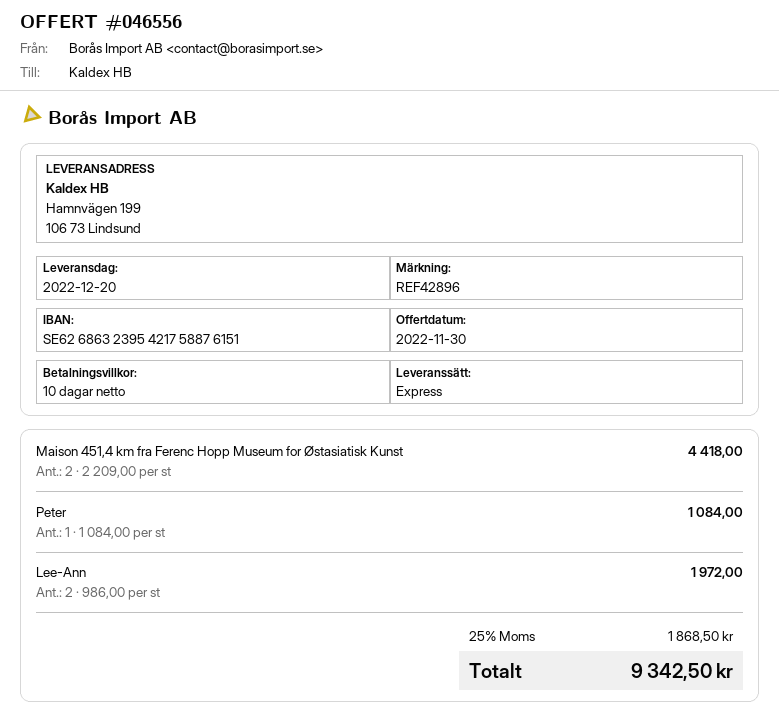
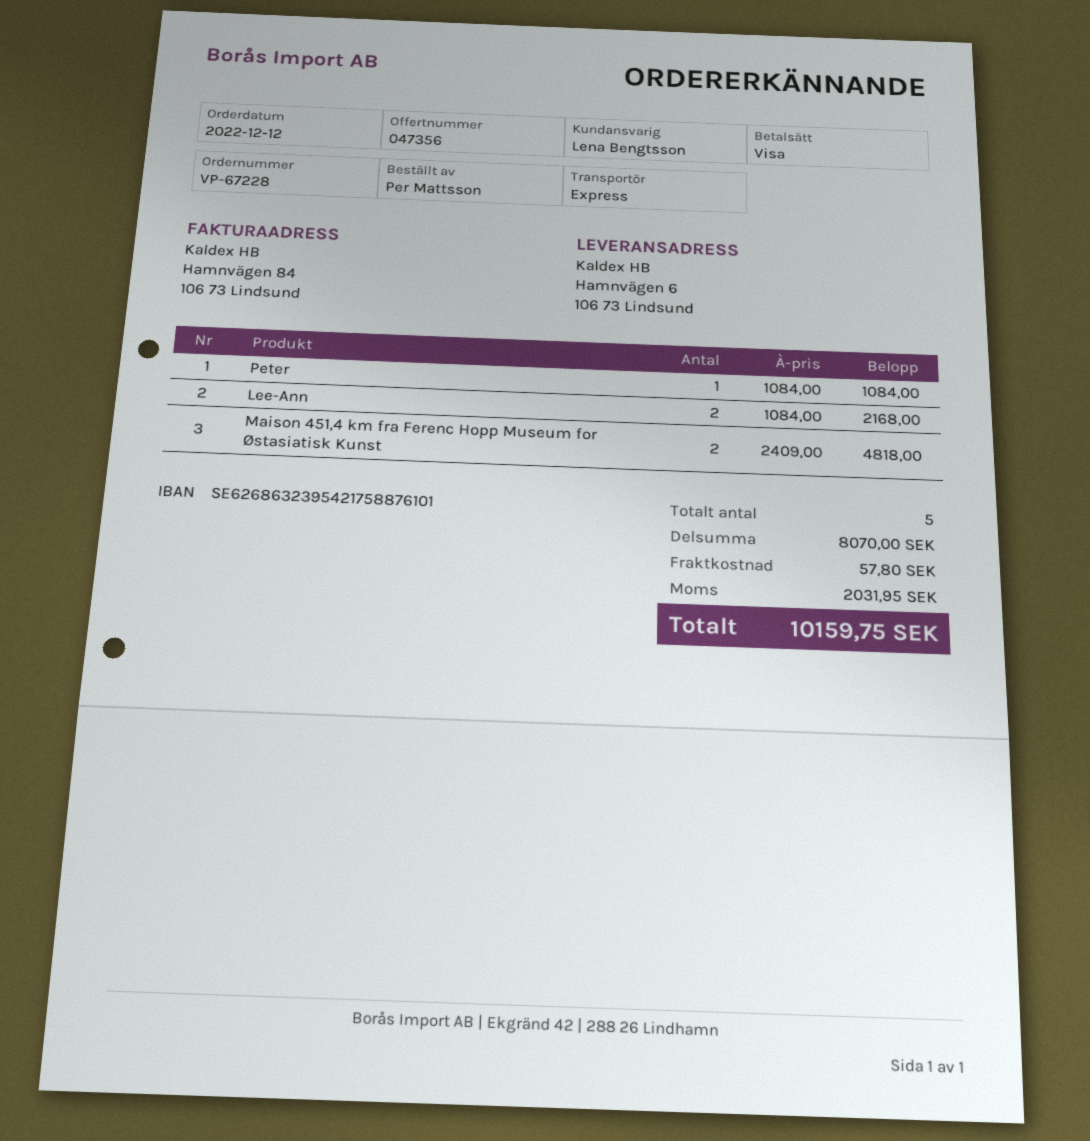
quote number: 046556 -> 047356
bank account: SE6268632395421758876151 -> SE6268632395421758876101
ship to: Hamnvägen 199, 106 73 Lindsund -> Hamnvägen 6, 106 73 Lindsund
Maison 451,4 km fra Ferenc Hopp Museum for Østasiatisk Kunst: 2 x 2209.00 = 4418.00 -> 2 x 2409.00 = 4818.00
Lee-Ann: 2 x 986.00 = 1972.00 -> 2 x 1084.00 = 2168.00
shipping: none -> 57.80
tax: 1868.50 -> 2031.95
total: 9342.50 -> 10159.75

